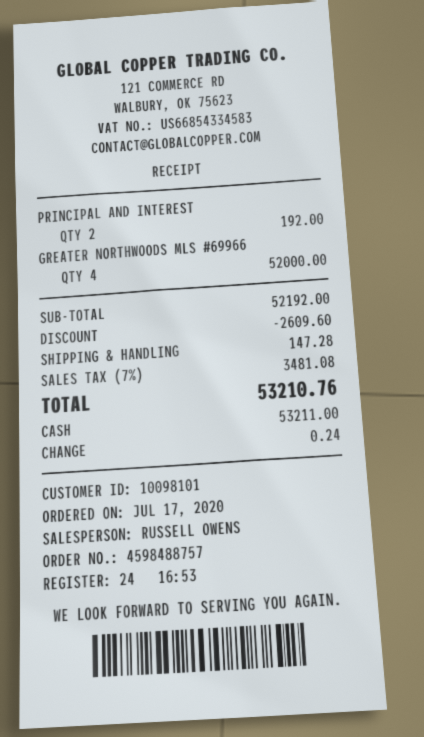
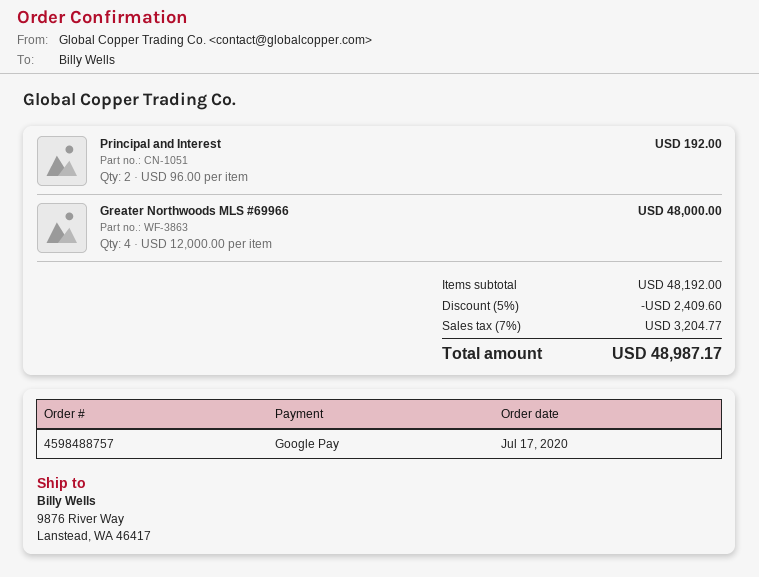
payment method: cash -> Google Pay
GREATER NORTHWOODS MLS #69966: 4 for 52000.00 -> 4 for 48000.00
subtotal: 52192.00 -> 48192.00
discount: 2609.60 -> 2409.60
shipping: 147.28 -> none
tax: 7% = 3481.08 -> 7% = 3204.77
total: 53210.76 -> 48987.17

